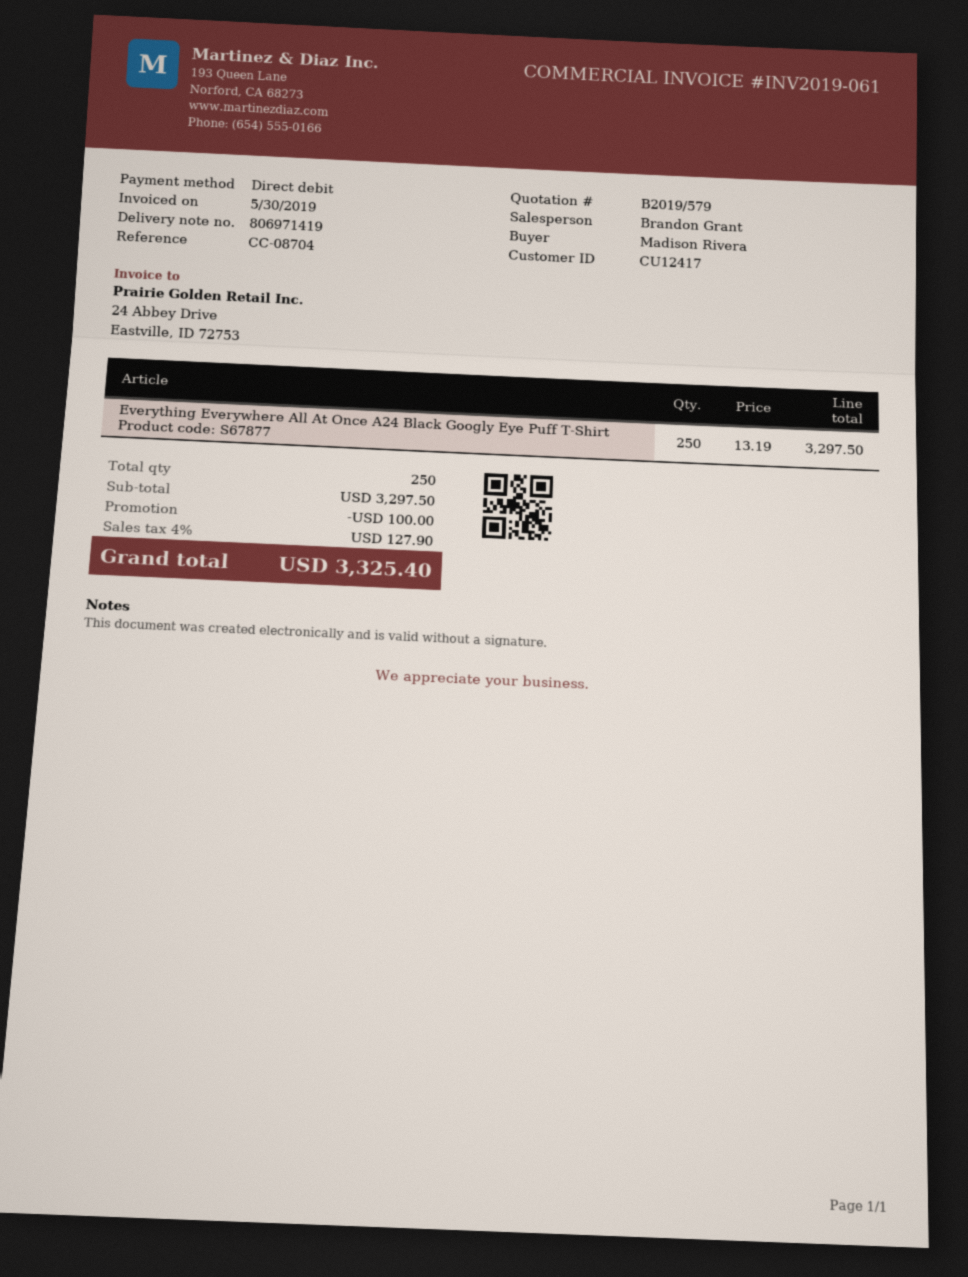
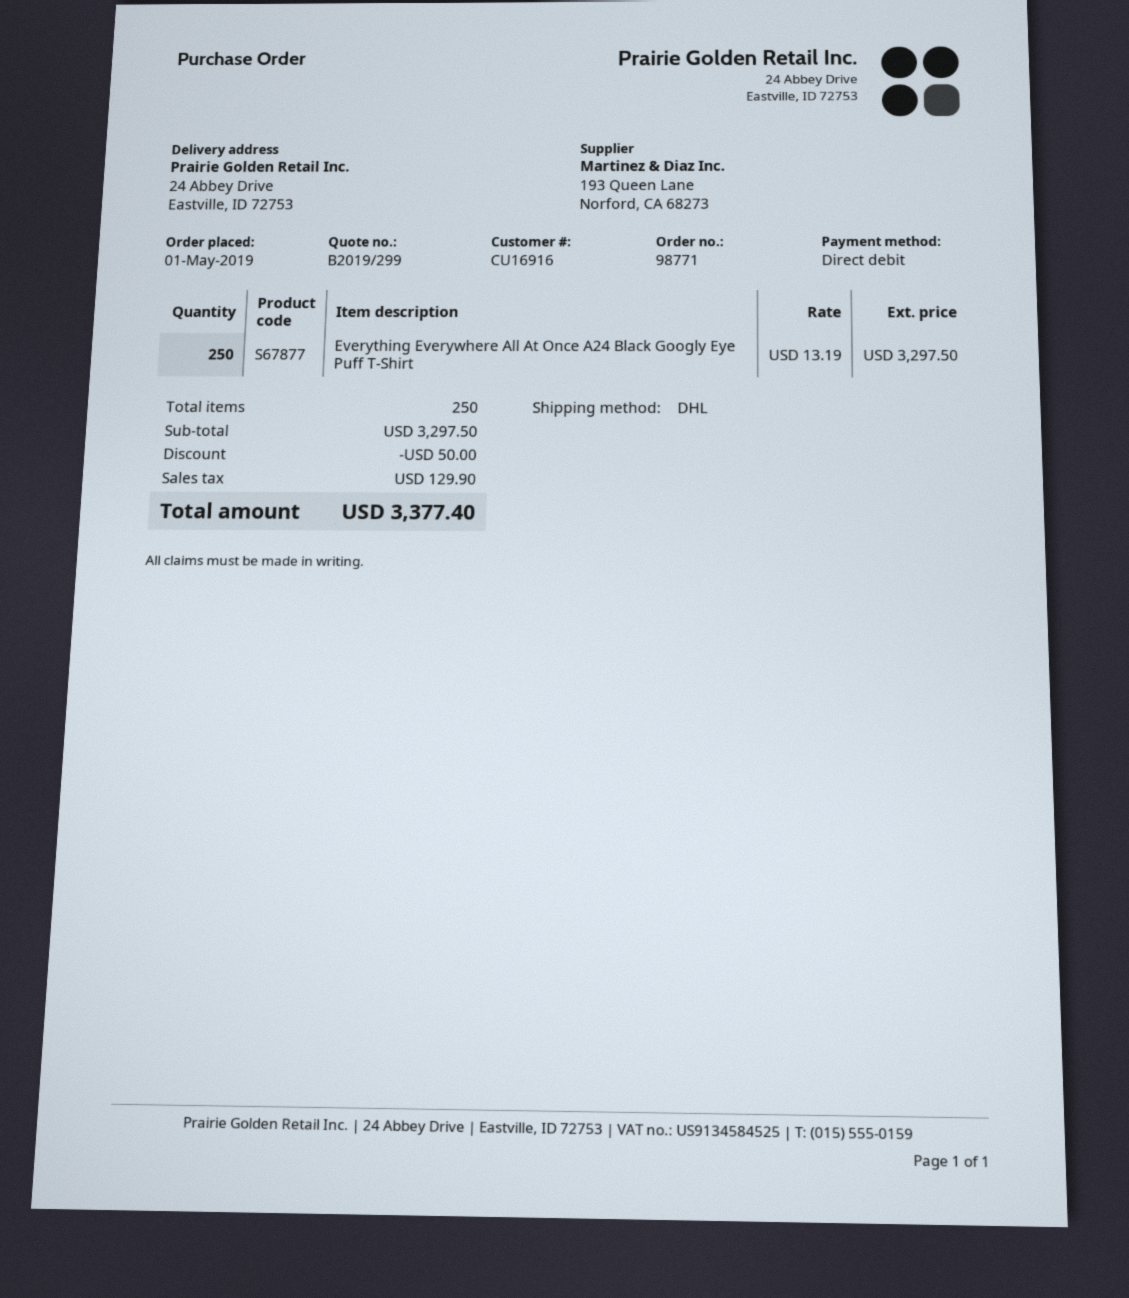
quote number: B2019/579 -> B2019/299
customer number: CU12417 -> CU16916
discount: 100.00 -> 50.00
tax: 127.90 -> 129.90
total: 3325.40 -> 3377.40

